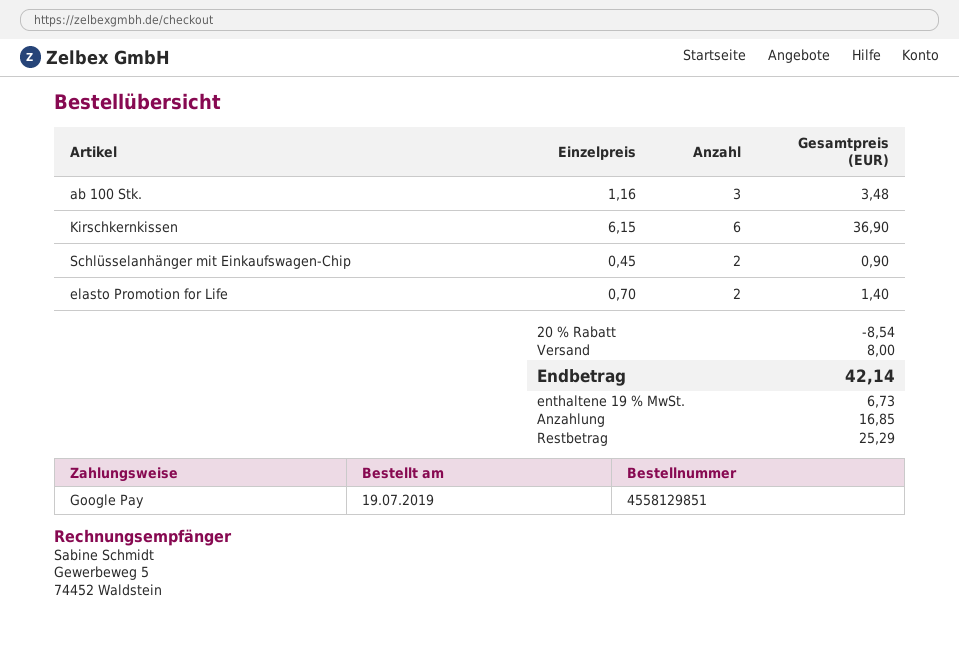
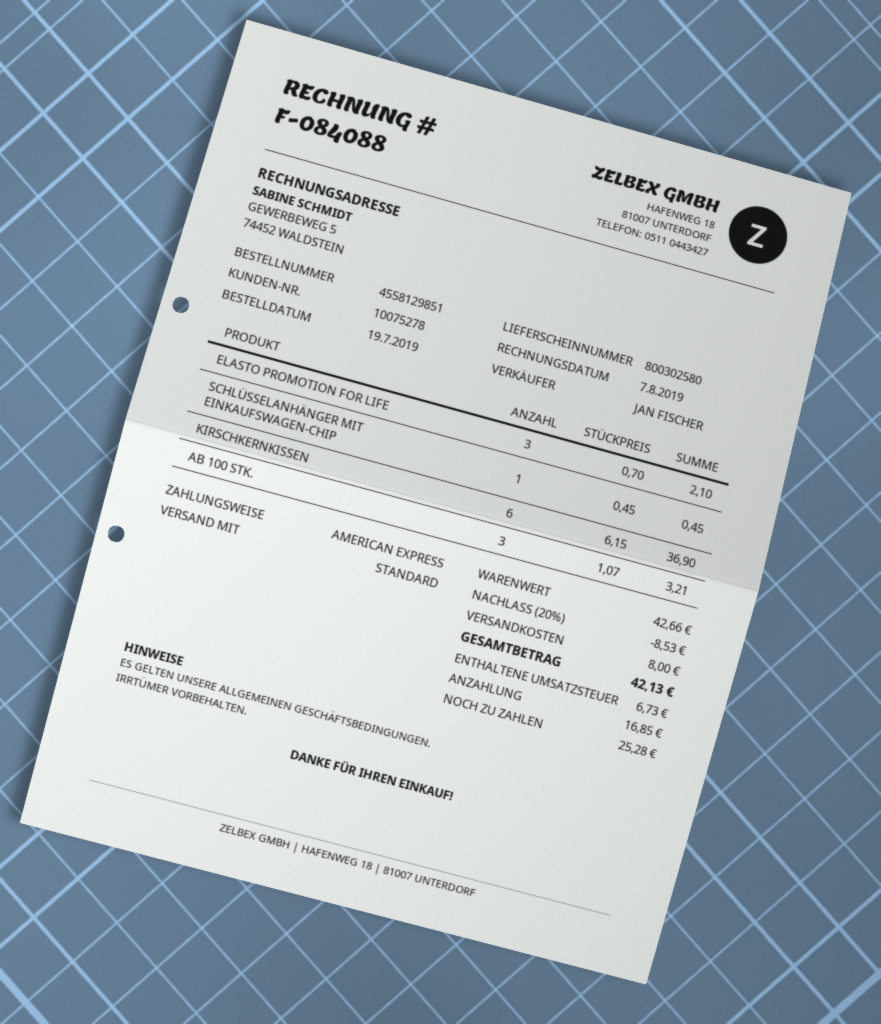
payment method: Google Pay -> American Express
ab 100 Stk.: 3 x 1.16 = 3.48 -> 3 x 1.07 = 3.21
Schlüsselanhänger mit Einkaufswagen-Chip: 2 x 0.45 = 0.90 -> 1 x 0.45 = 0.45
elasto Promotion for Life: 2 x 0.70 = 1.40 -> 3 x 0.70 = 2.10
discount: 20% = 8.54 -> 20% = 8.53
total: 42.14 -> 42.13
balance: 25.29 -> 25.28

